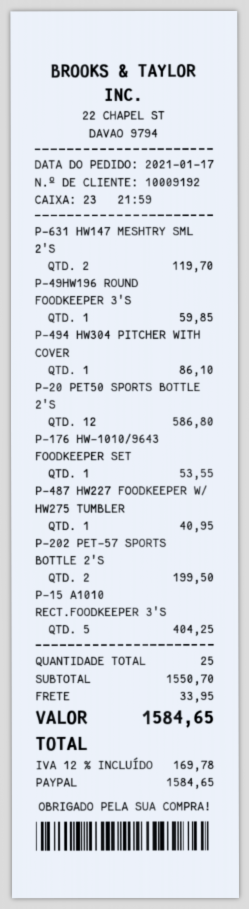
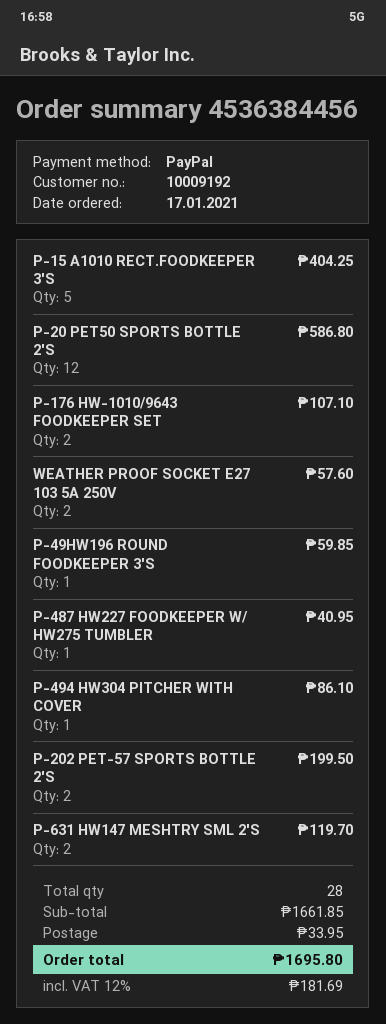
P-176 HW-1010/9643 FOODKEEPER SET: 1 for 53.55 -> 2 for 107.10
WEATHER PROOF SOCKET E27 103 5A 250V: none -> 2 for 57.60
total quantity: 25 -> 28
subtotal: 1550.70 -> 1661.85
tax: 12% = 169.78 -> 12% = 181.69
total: 1584.65 -> 1695.80

